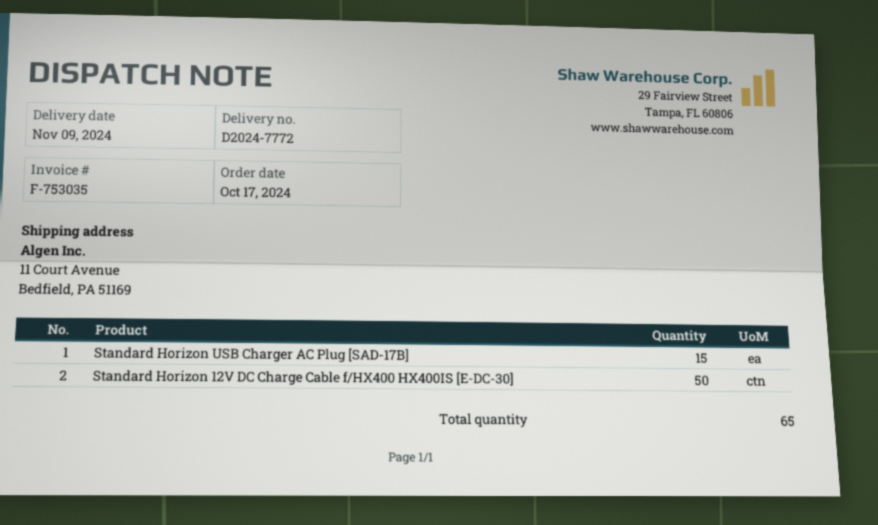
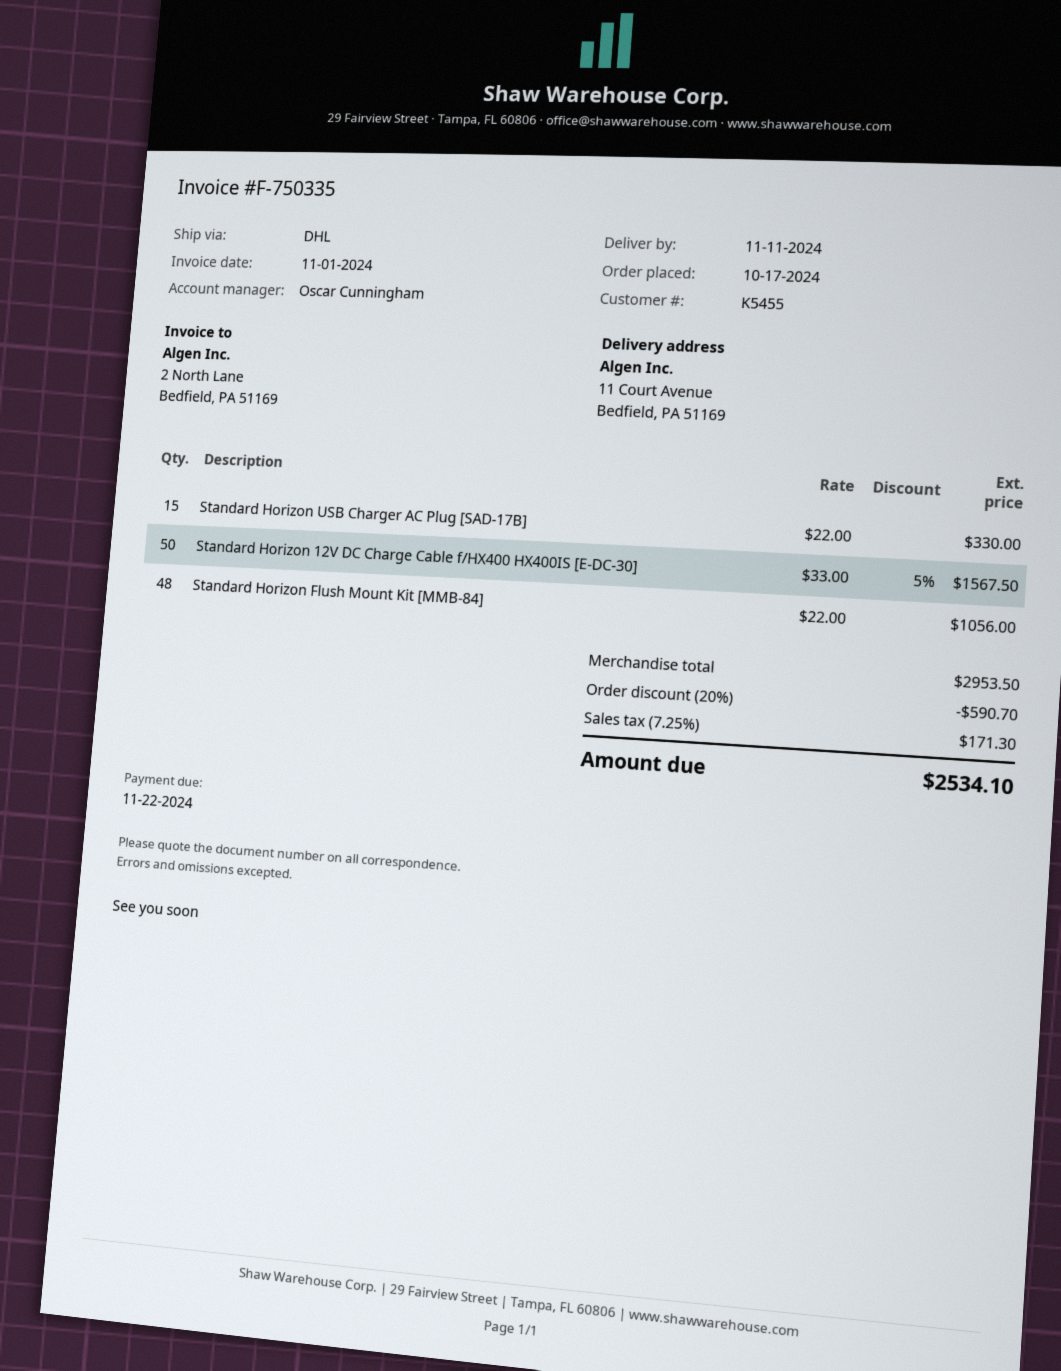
delivery date: 2024-11-09 -> 2024-11-11
invoice number: F-753035 -> F-750335
Standard Horizon Flush Mount Kit [MMB-84]: none -> 48

